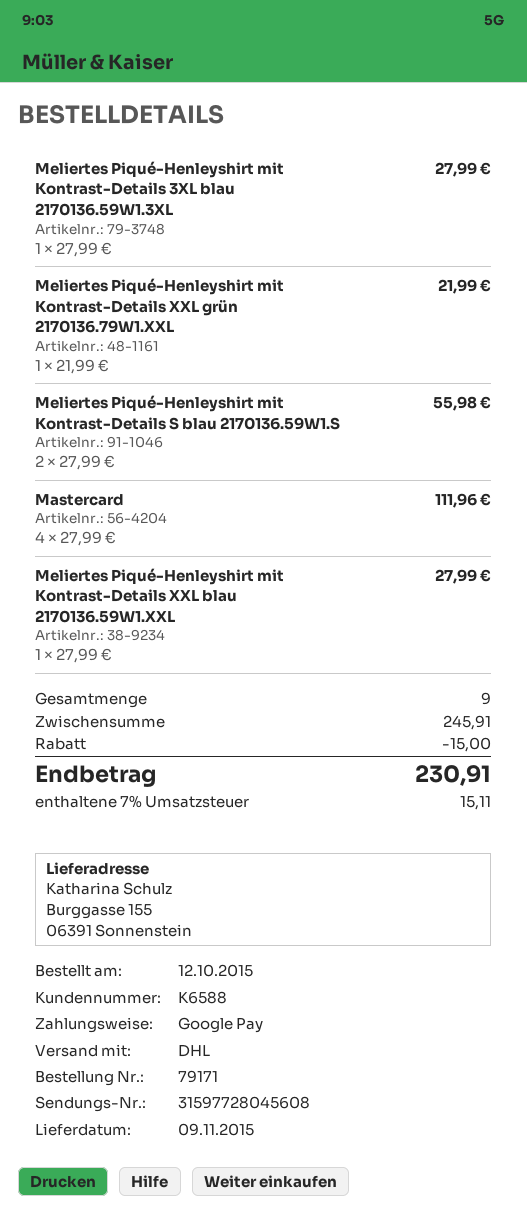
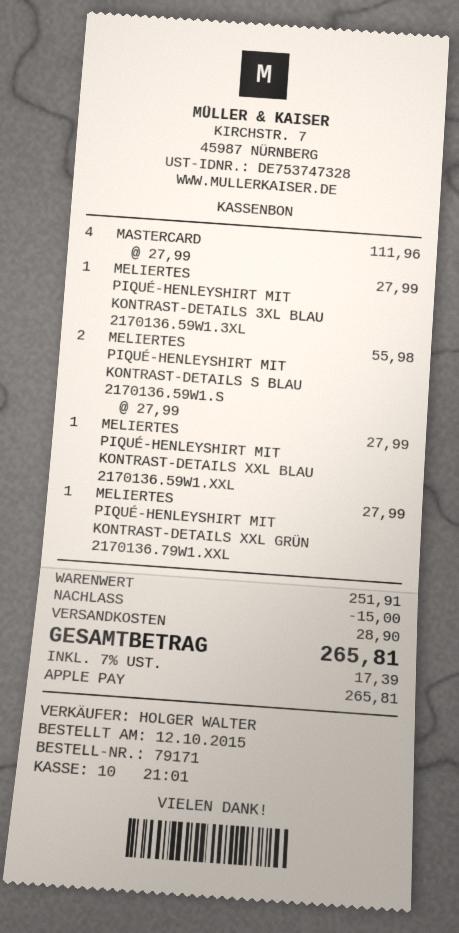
payment method: Google Pay -> Apple Pay
Meliertes Piqué-Henleyshirt mit Kontrast-Details XXL grün 2170136.79W1.XXL: 1 x 21.99 = 21.99 -> 1 x 27.99 = 27.99
subtotal: 245.91 -> 251.91
shipping: none -> 28.90
tax: 7% = 15.11 -> 7% = 17.39
total: 230.91 -> 265.81

